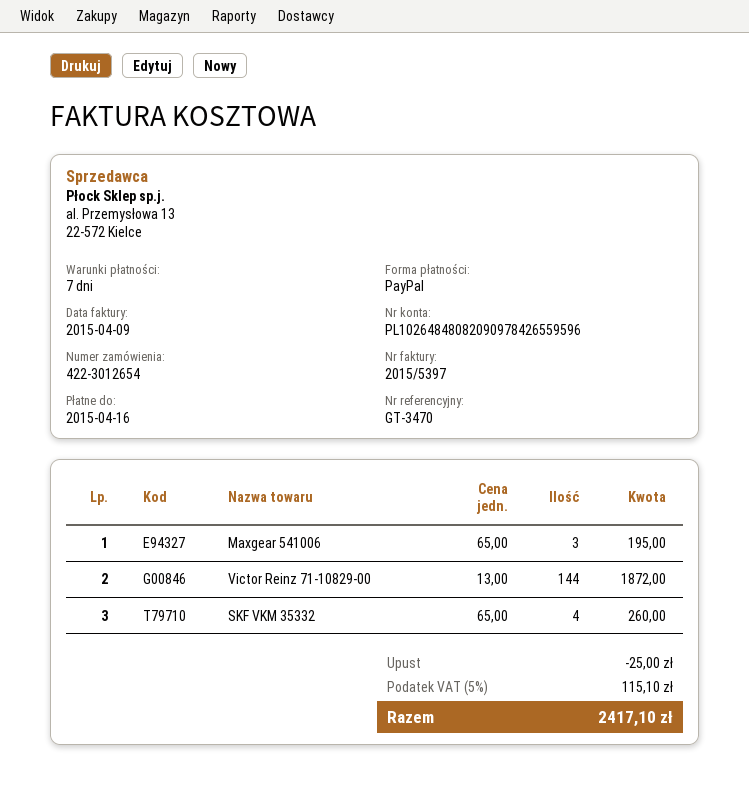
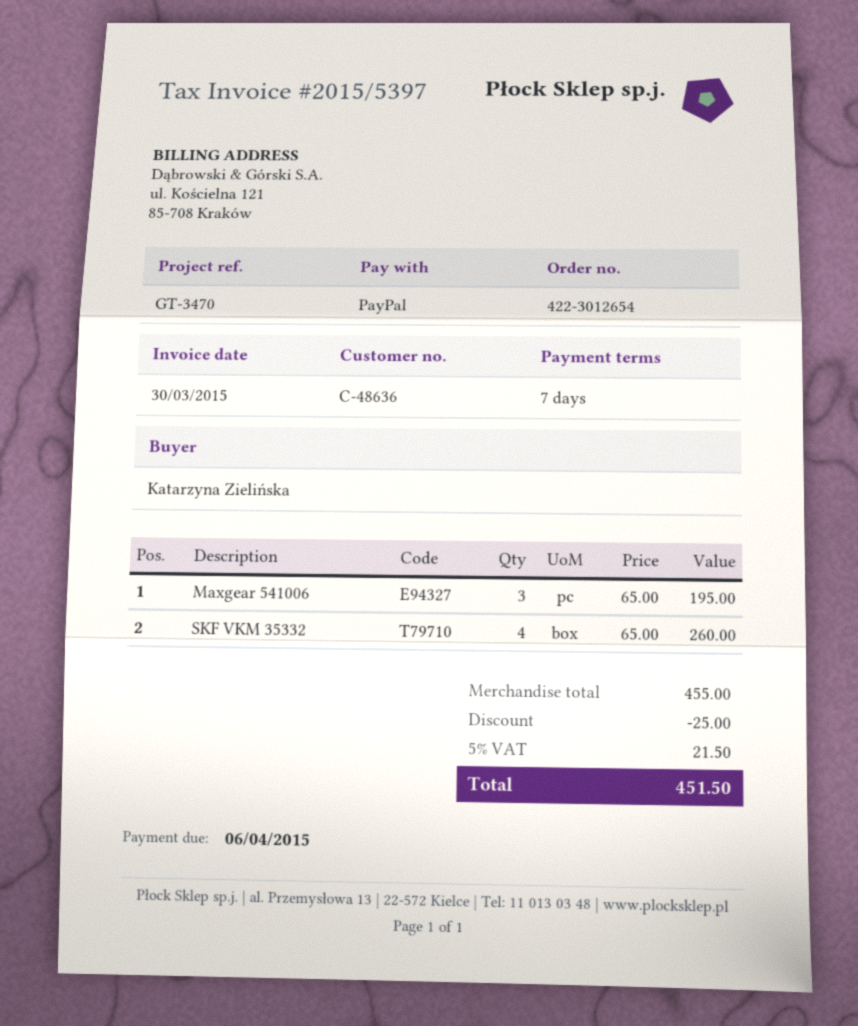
invoice date: 2015-04-09 -> 2015-03-30
due date: 2015-04-16 -> 2015-04-06
Victor Reinz 71-10829-00: 144 x 13.00 = 1872.00 -> none
tax: 5% = 115.10 -> 5% = 21.50
total: 2417.10 -> 451.50

